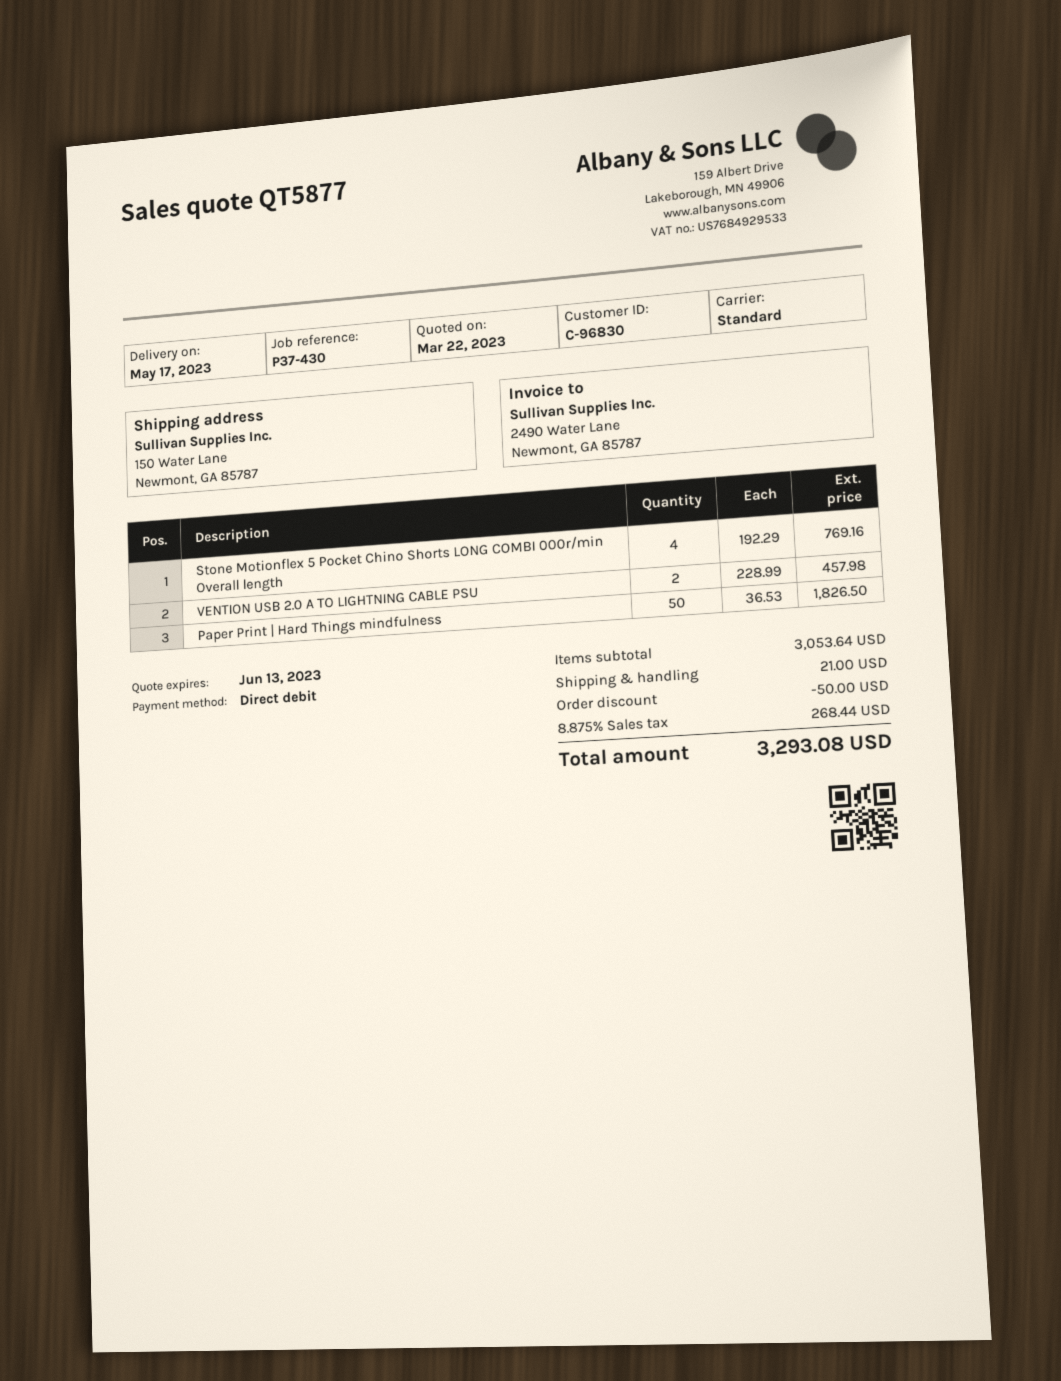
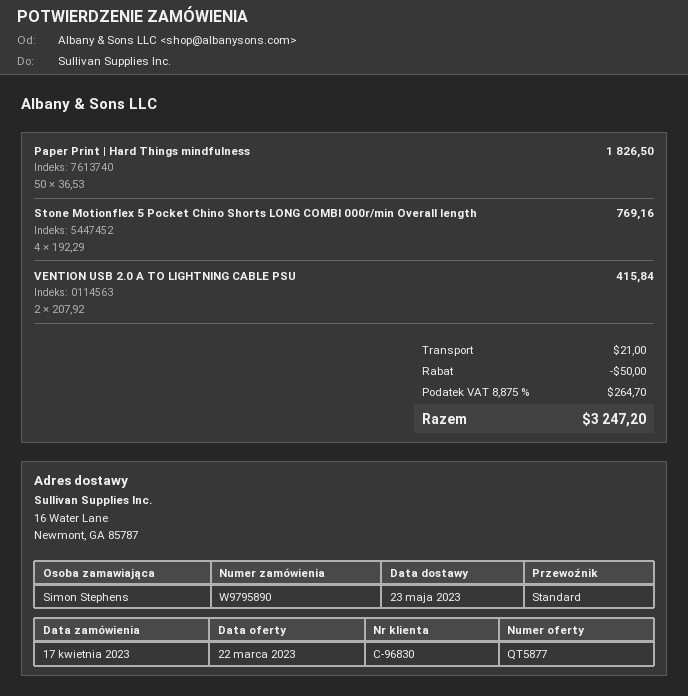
delivery date: 2023-05-17 -> 2023-05-23
ship to: 150 Water Lane, Newmont, GA 85787 -> 16 Water Lane, Newmont, GA 85787
VENTION USB 2.0 A TO LIGHTNING CABLE PSU: 2 x 228.99 = 457.98 -> 2 x 207.92 = 415.84
tax: 8.875% = 268.44 -> 8.875% = 264.70
total: 3293.08 -> 3247.20

